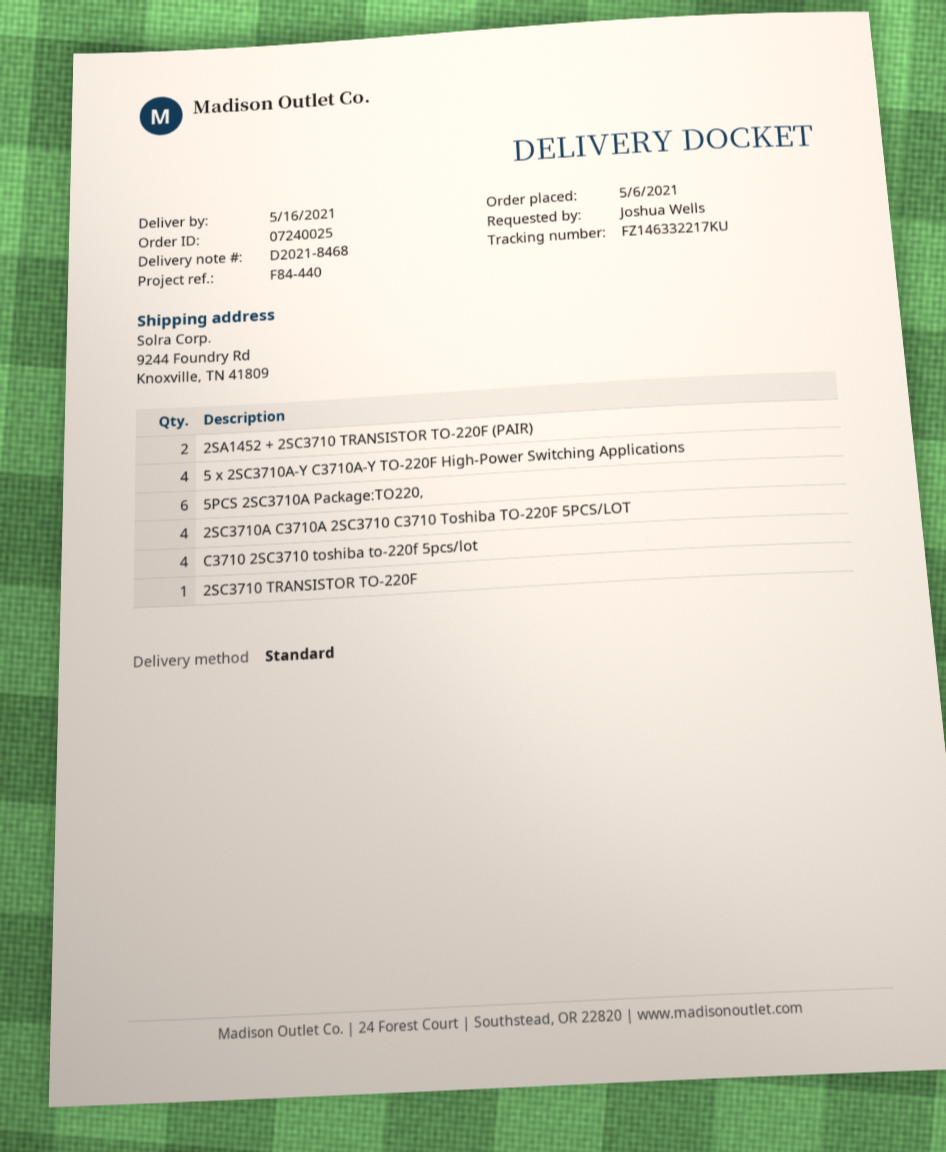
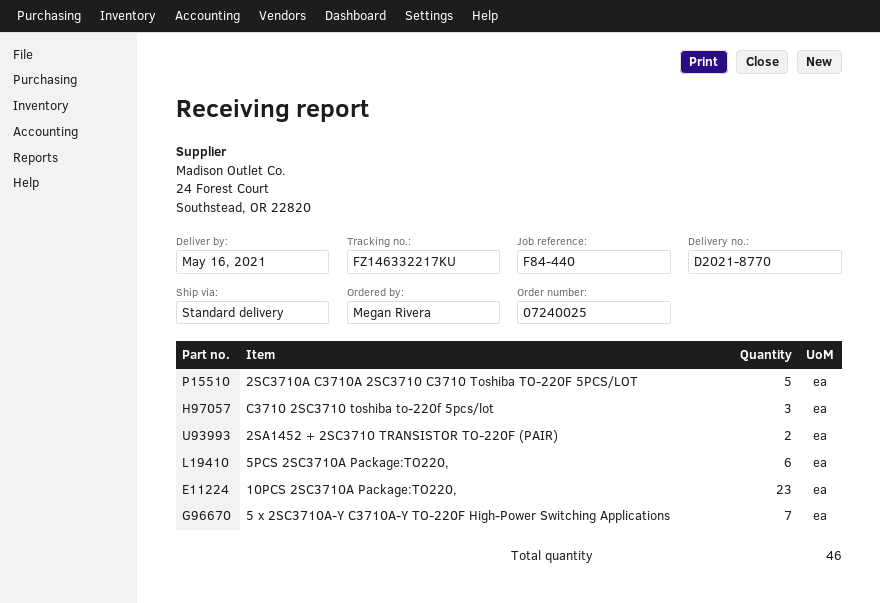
delivery note number: D2021-8468 -> D2021-8770
ordered by: Joshua Wells -> Megan Rivera
5 x 2SC3710A-Y C3710A-Y TO-220F High-Power Switching Applications: 4 -> 7
2SC3710A C3710A 2SC3710 C3710 Toshiba TO-220F 5PCS/LOT: 4 -> 5
C3710 2SC3710 toshiba to-220f 5pcs/lot: 4 -> 3
2SC3710 TRANSISTOR TO-220F: 1 -> none
10PCS 2SC3710A Package:TO220,: none -> 23

